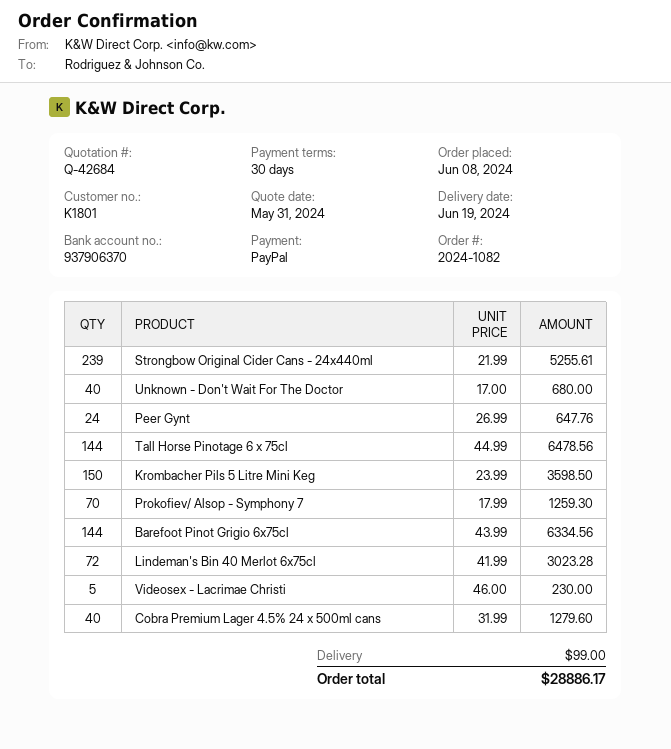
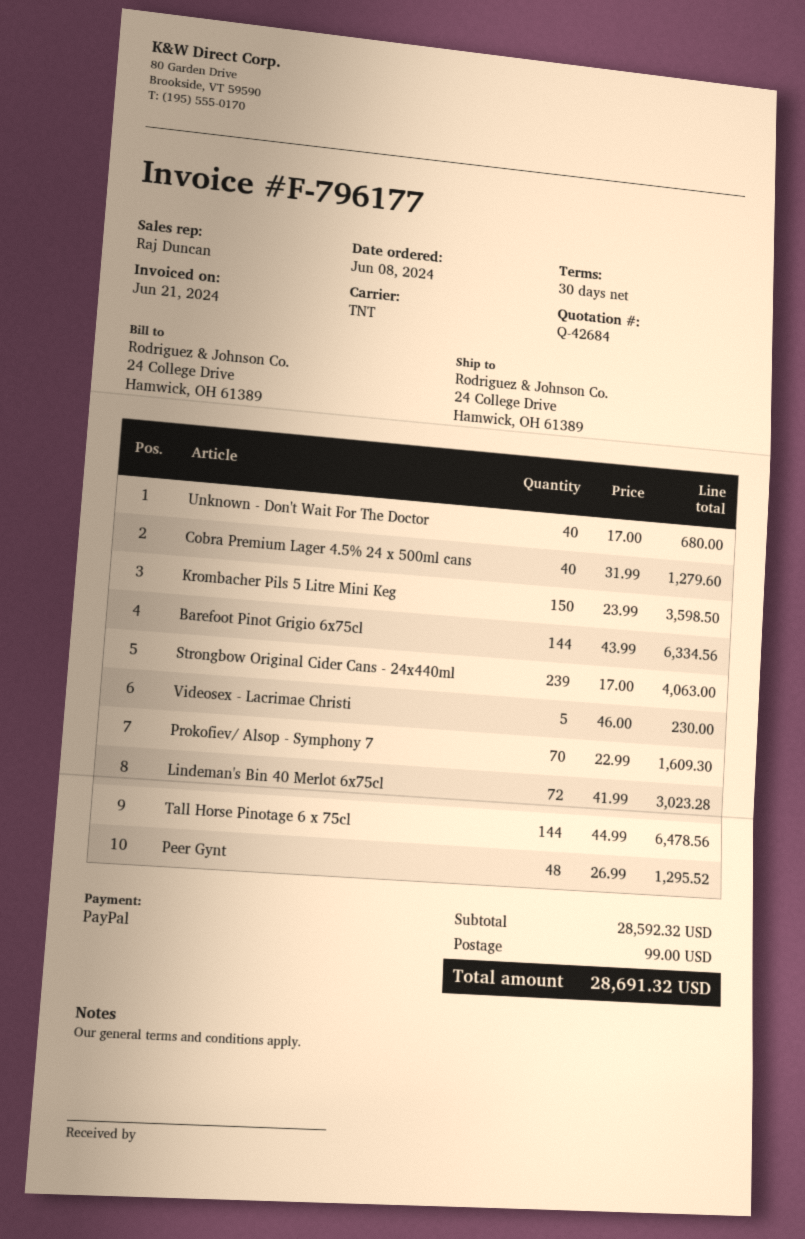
Strongbow Original Cider Cans - 24x440ml: 239 x 21.99 = 5255.61 -> 239 x 17.00 = 4063.00
Peer Gynt: 24 x 26.99 = 647.76 -> 48 x 26.99 = 1295.52
Prokofiev/ Alsop - Symphony 7: 70 x 17.99 = 1259.30 -> 70 x 22.99 = 1609.30
total: 28886.17 -> 28691.32

